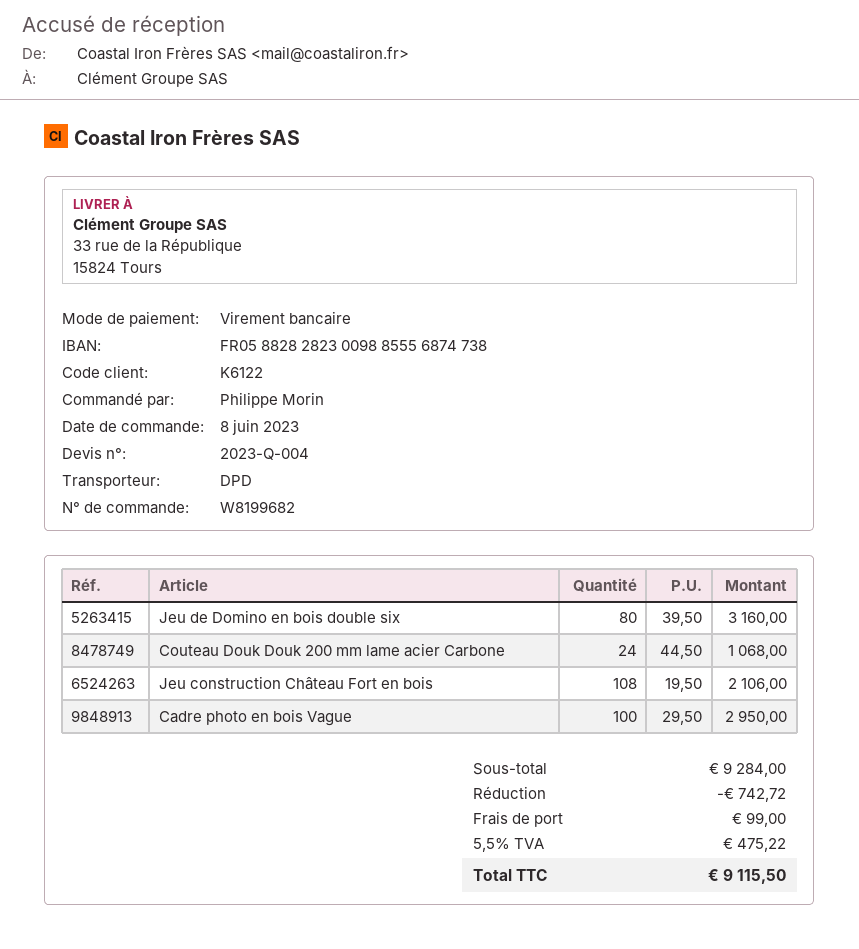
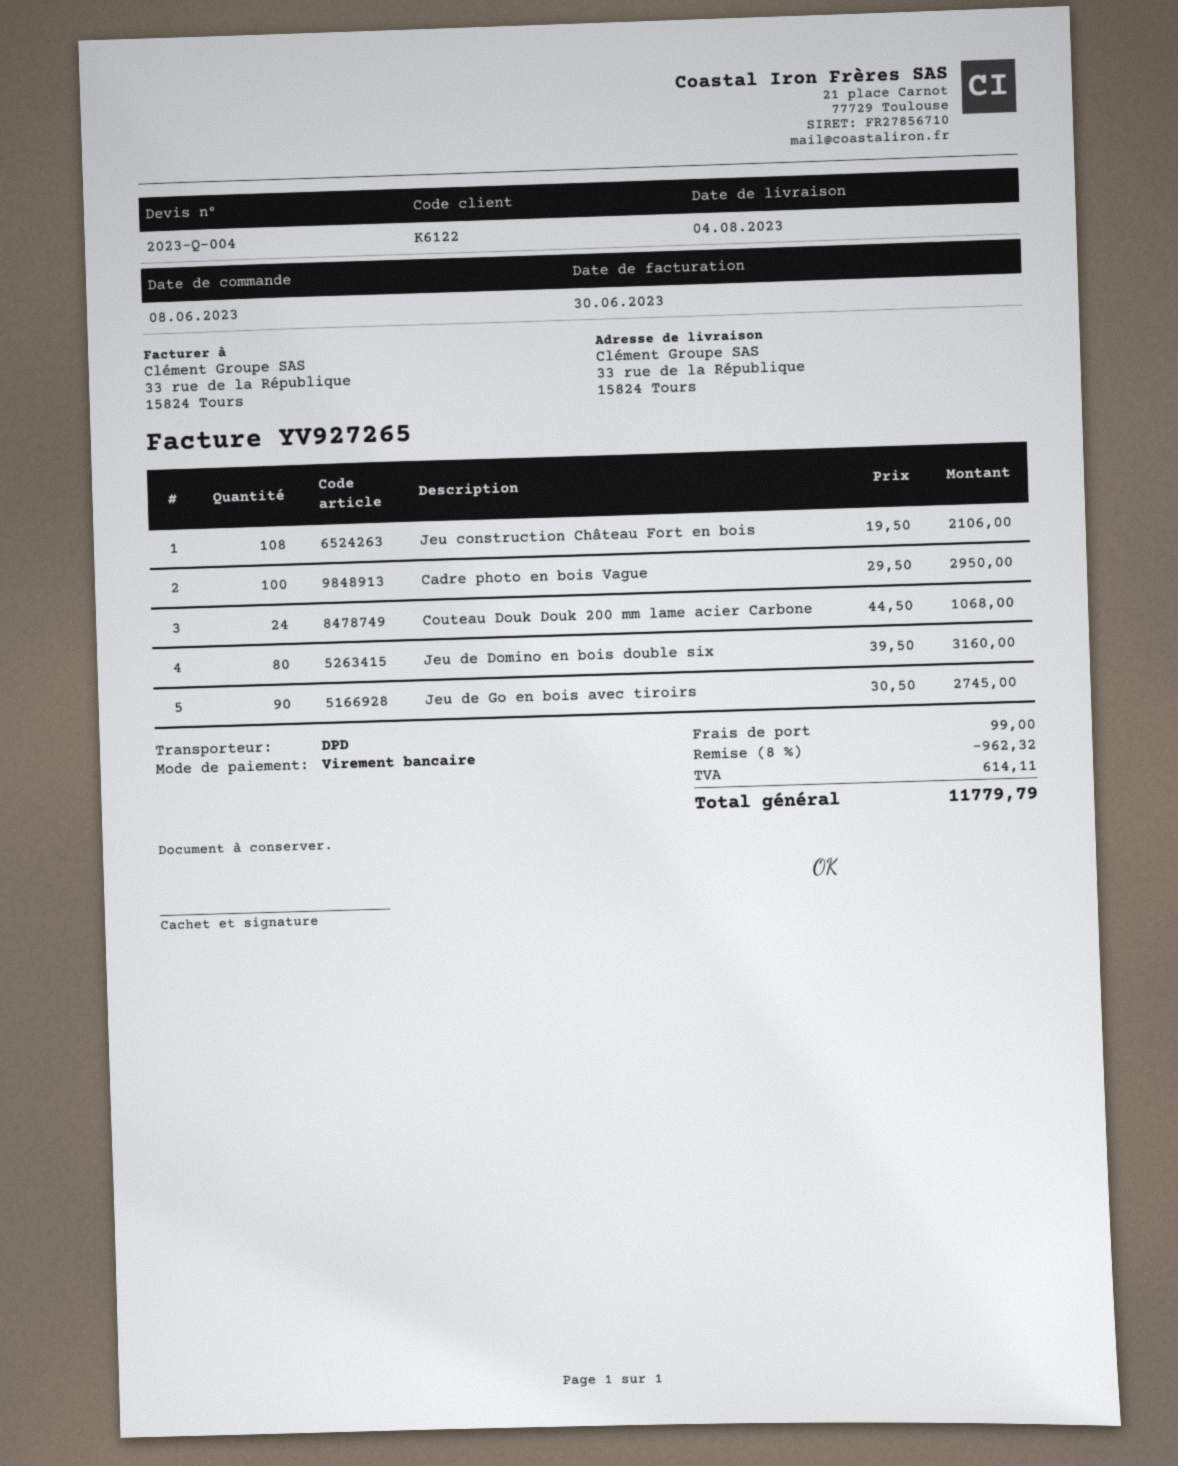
Jeu de Go en bois avec tiroirs: none -> 90 x 30.50 = 2745.00
discount: 742.72 -> 962.32
tax: 475.22 -> 614.11
total: 9115.50 -> 11779.79

